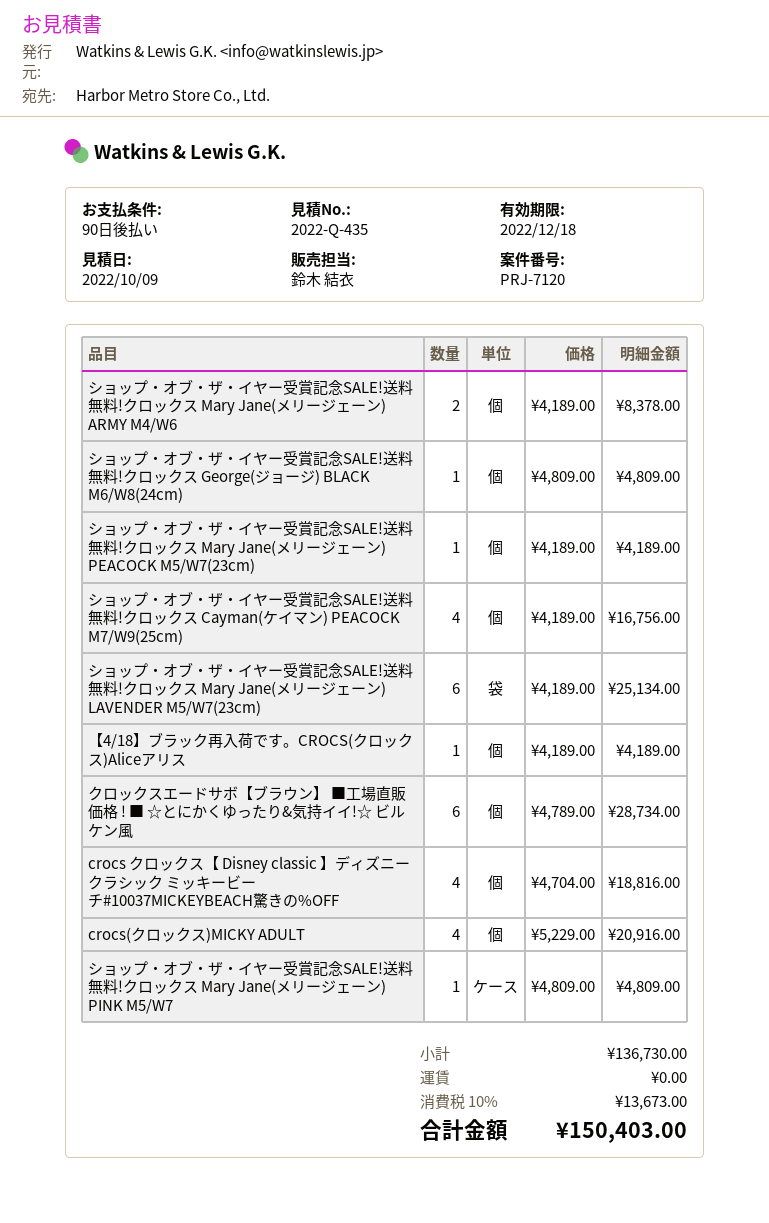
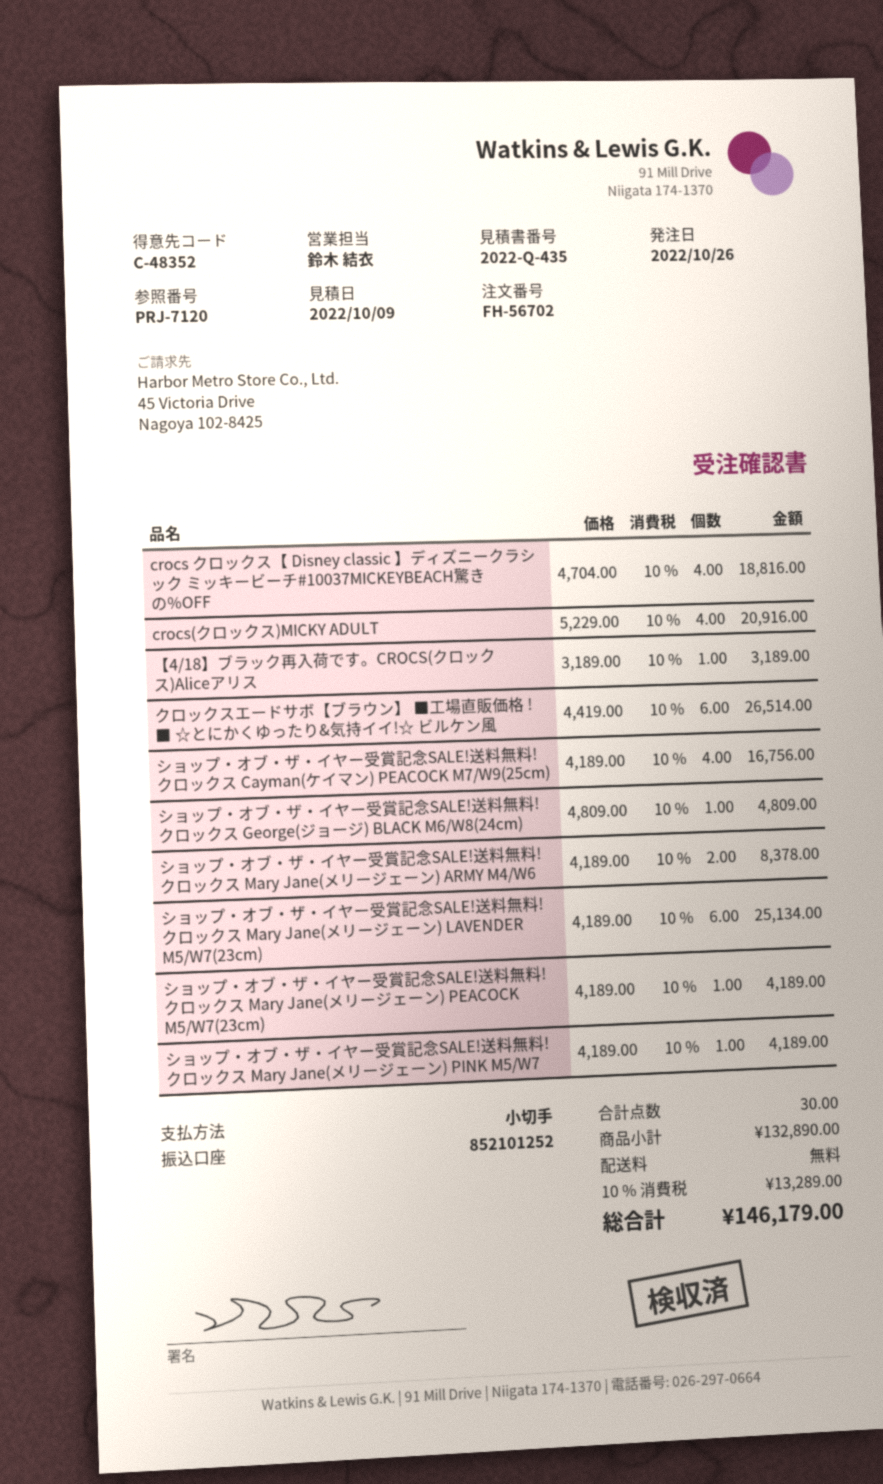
【4/18】ブラック再入荷です。CROCS(クロックス)Aliceアリス: 1 x 4189.00 = 4189.00 -> 1 x 3189.00 = 3189.00
クロックスエードサボ【ブラウン】 ■工場直販価格 ! ■ ☆とにかくゆったり&気持イイ!☆ ビルケン風: 6 x 4789.00 = 28734.00 -> 6 x 4419.00 = 26514.00
ショップ・オブ・ザ・イヤー受賞記念SALE!送料無料!クロックス Mary Jane(メリージェーン) PINK M5/W7: 1 x 4809.00 = 4809.00 -> 1 x 4189.00 = 4189.00
subtotal: 136730.00 -> 132890.00
tax: 10% = 13673.00 -> 10% = 13289.00
total: 150403.00 -> 146179.00

